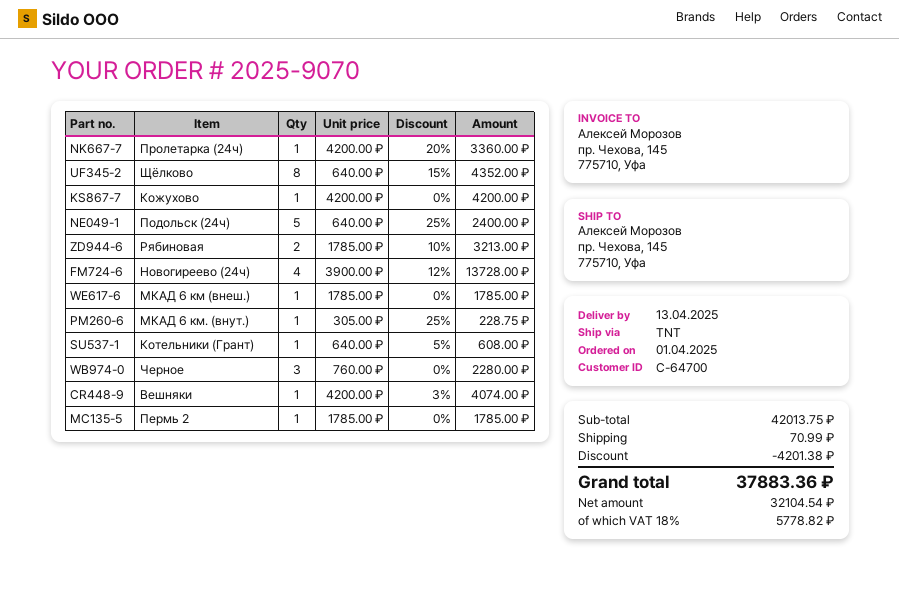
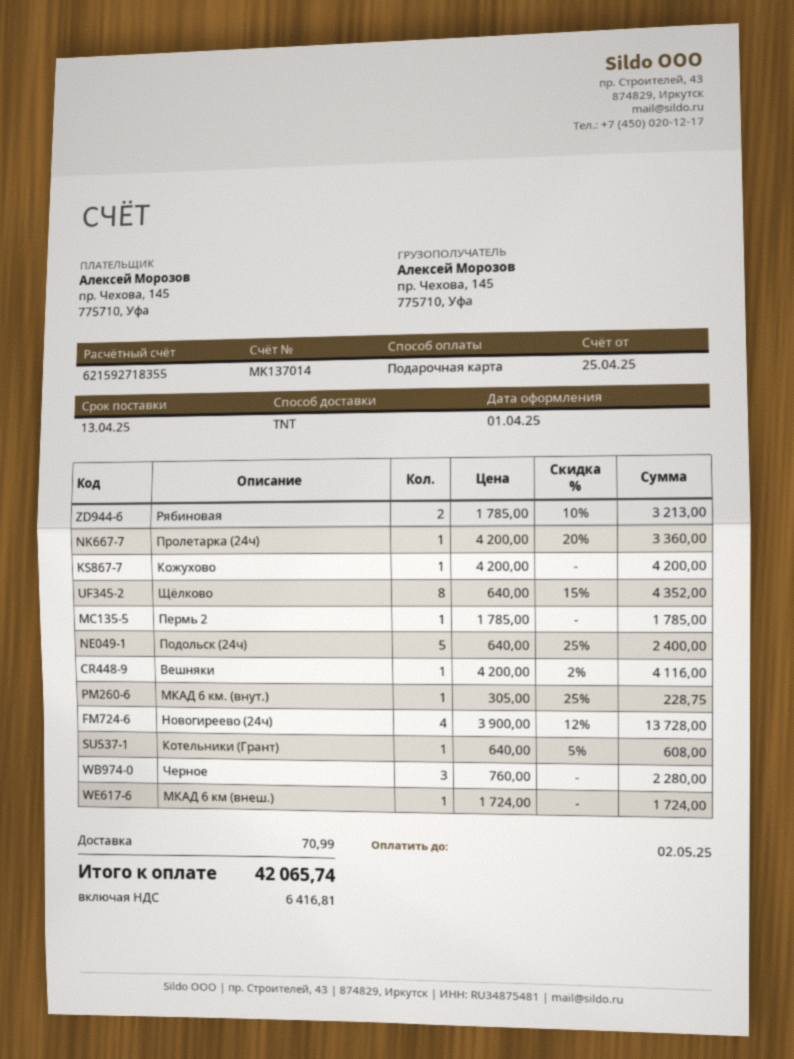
МКАД 6 км (внеш.): 1 x 1785.00 = 1785.00 -> 1 x 1724.00 = 1724.00
Вешняки: 1 x 4200.00 - 3% = 4074.00 -> 1 x 4200.00 - 2% = 4116.00
discount: 4201.38 -> none
tax: 5778.82 -> 6416.81
total: 37883.36 -> 42065.74

